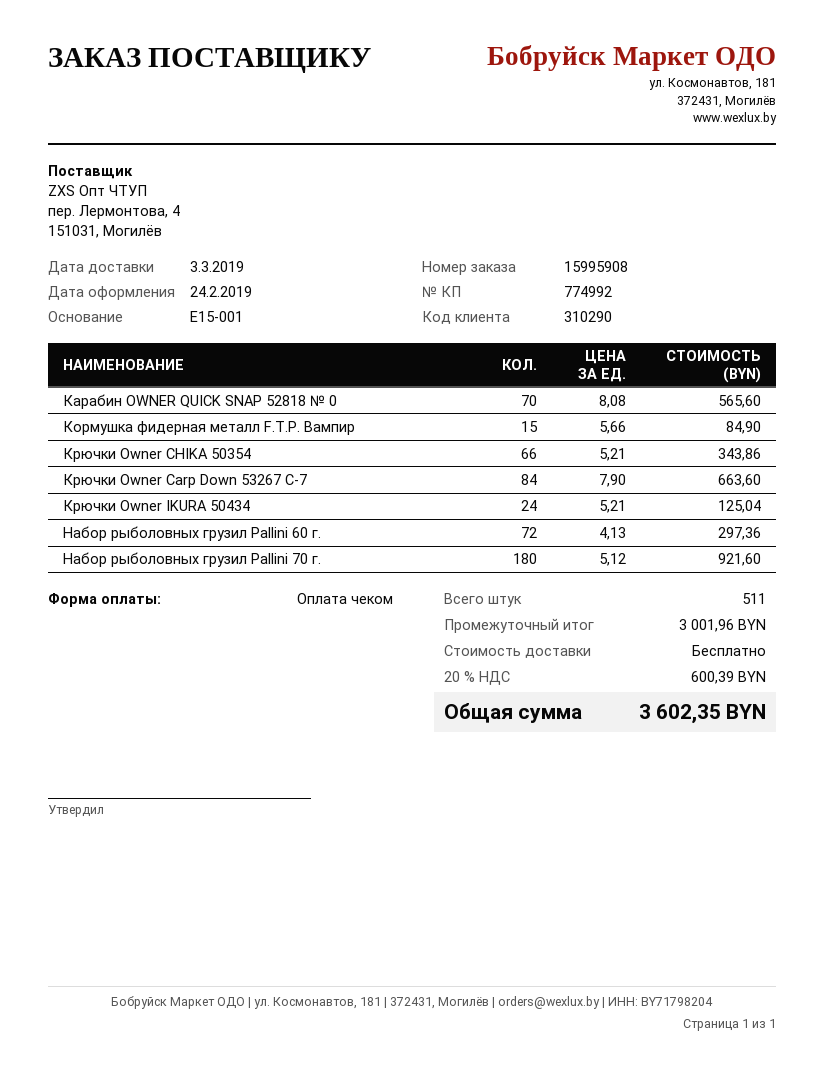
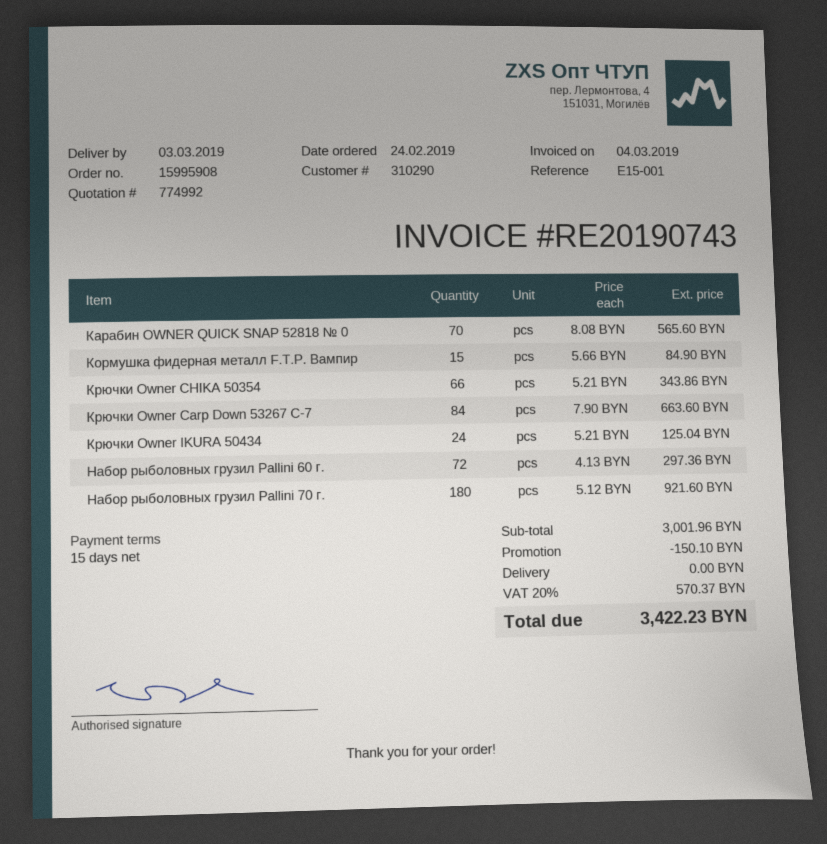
discount: none -> 150.10
tax: 20% = 600.39 -> 20% = 570.37
total: 3602.35 -> 3422.23

